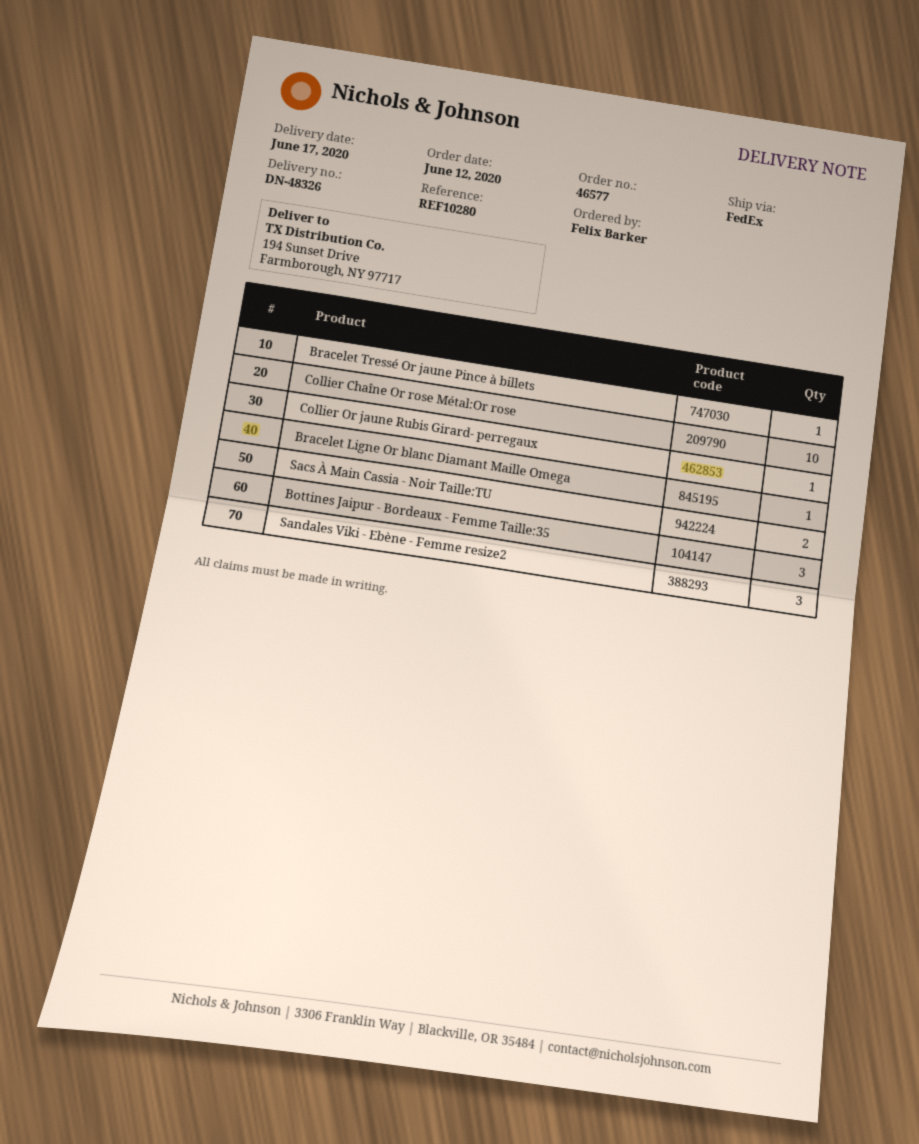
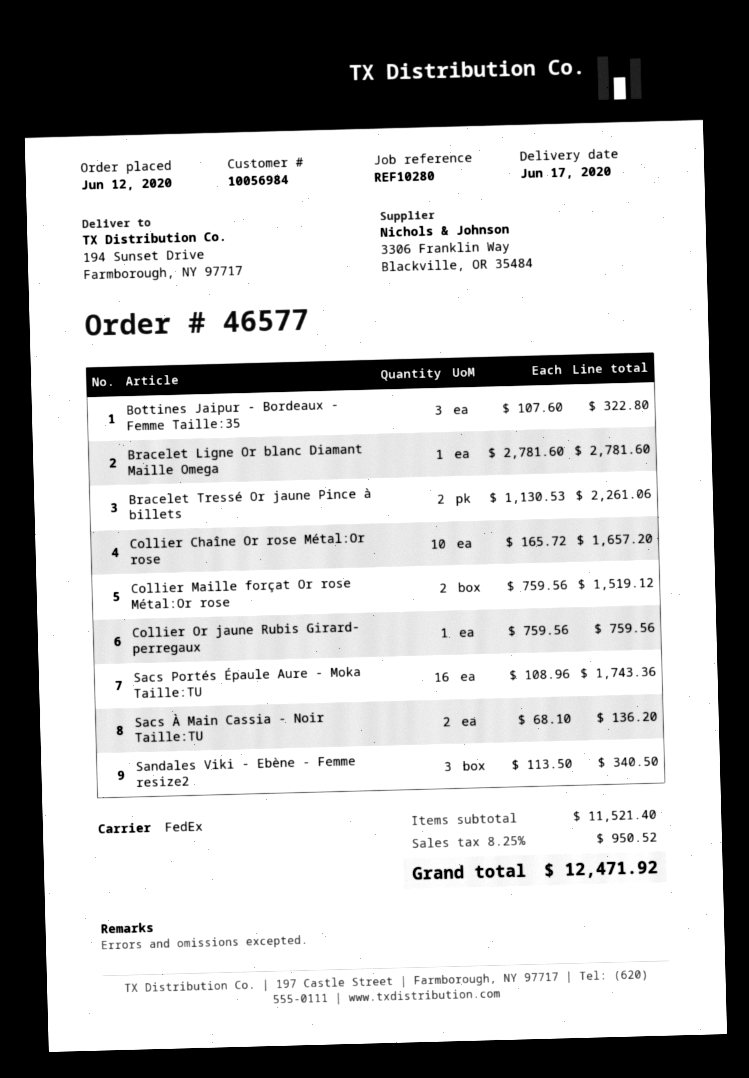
Bracelet Tressé Or jaune Pince à billets: 1 -> 2
Collier Maille forçat Or rose Métal:Or rose: none -> 2
Sacs Portés Épaule Aure - Moka Taille:TU: none -> 16

